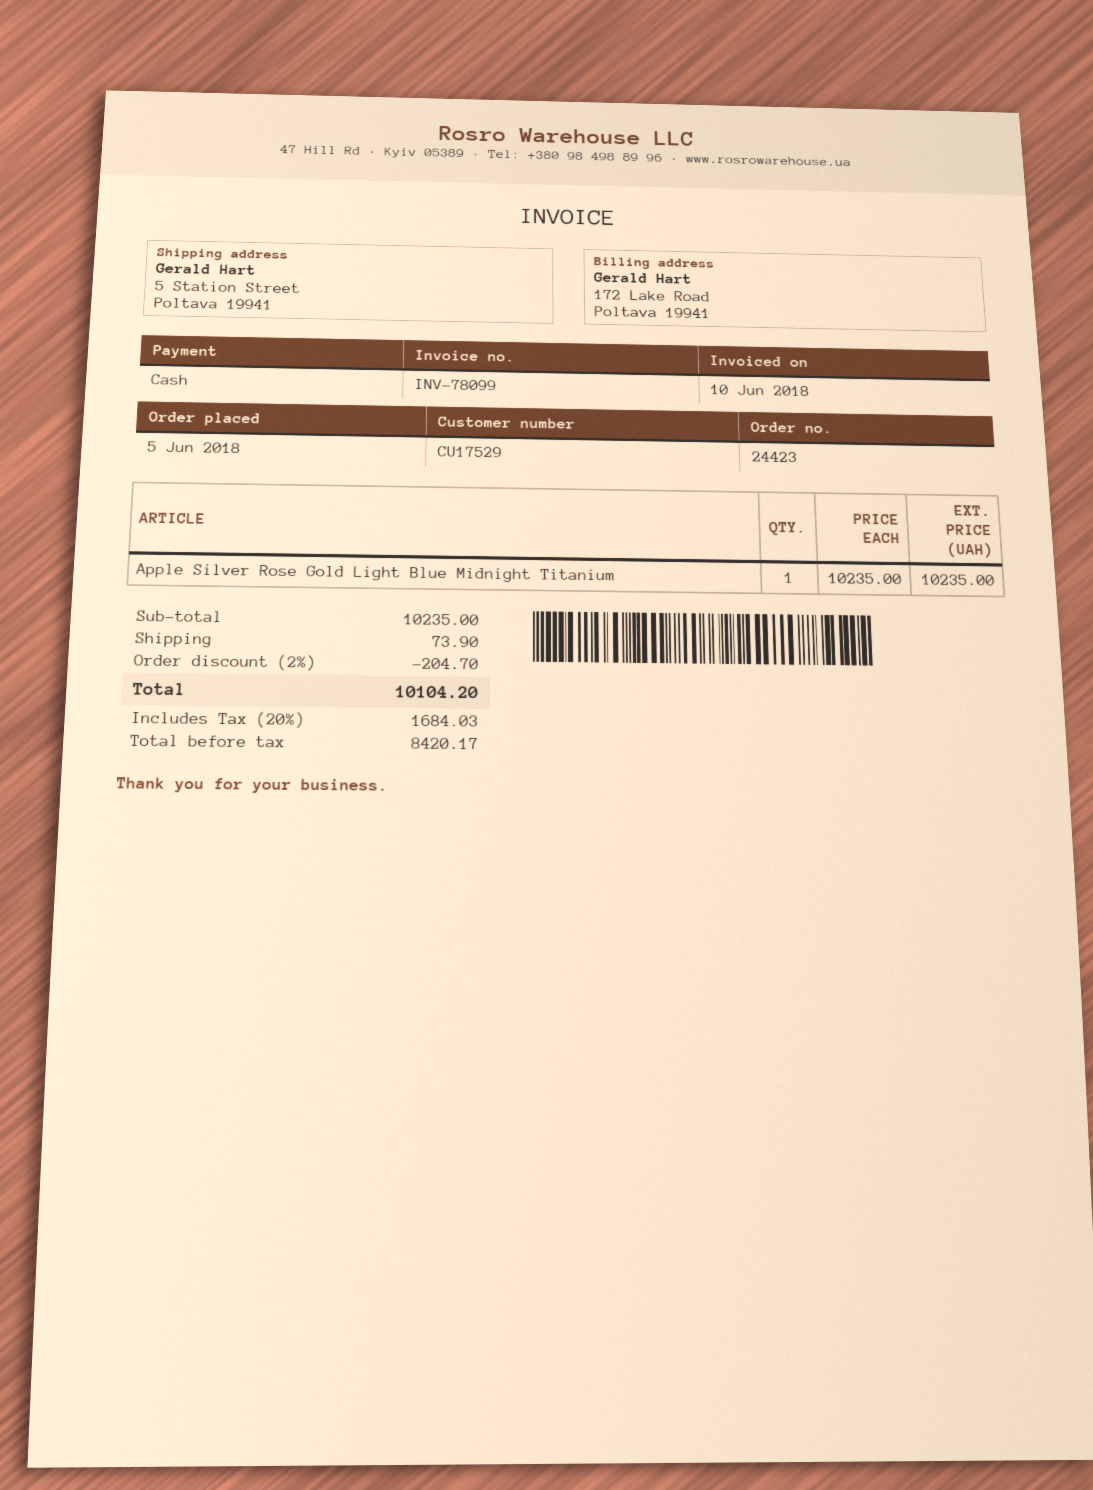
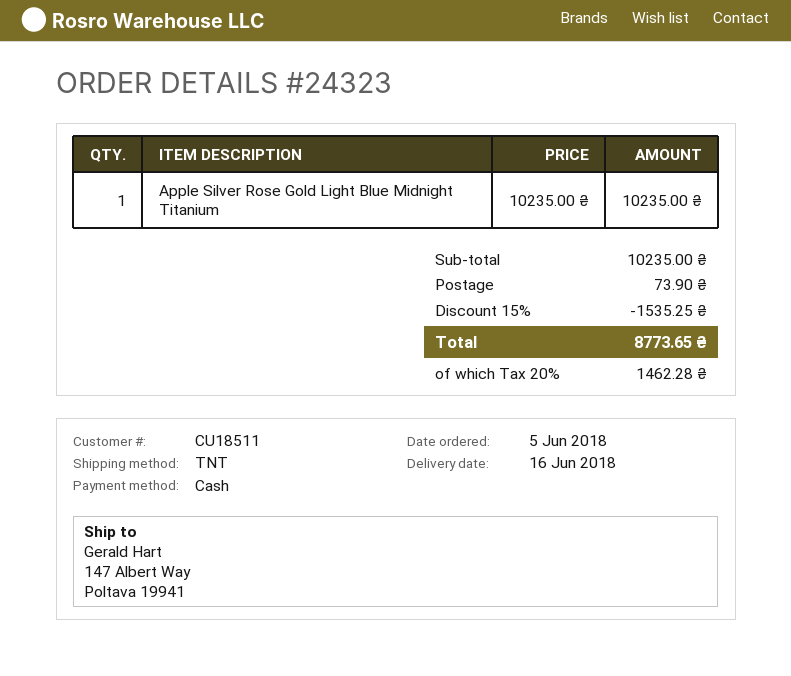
order number: 24423 -> 24323
customer number: CU17529 -> CU18511
ship to: 5 Station Street, Poltava 19941 -> 147 Albert Way, Poltava 19941
discount: 2% = 204.70 -> 15% = 1535.25
tax: 20% = 1684.03 -> 20% = 1462.28
total: 10104.20 -> 8773.65

